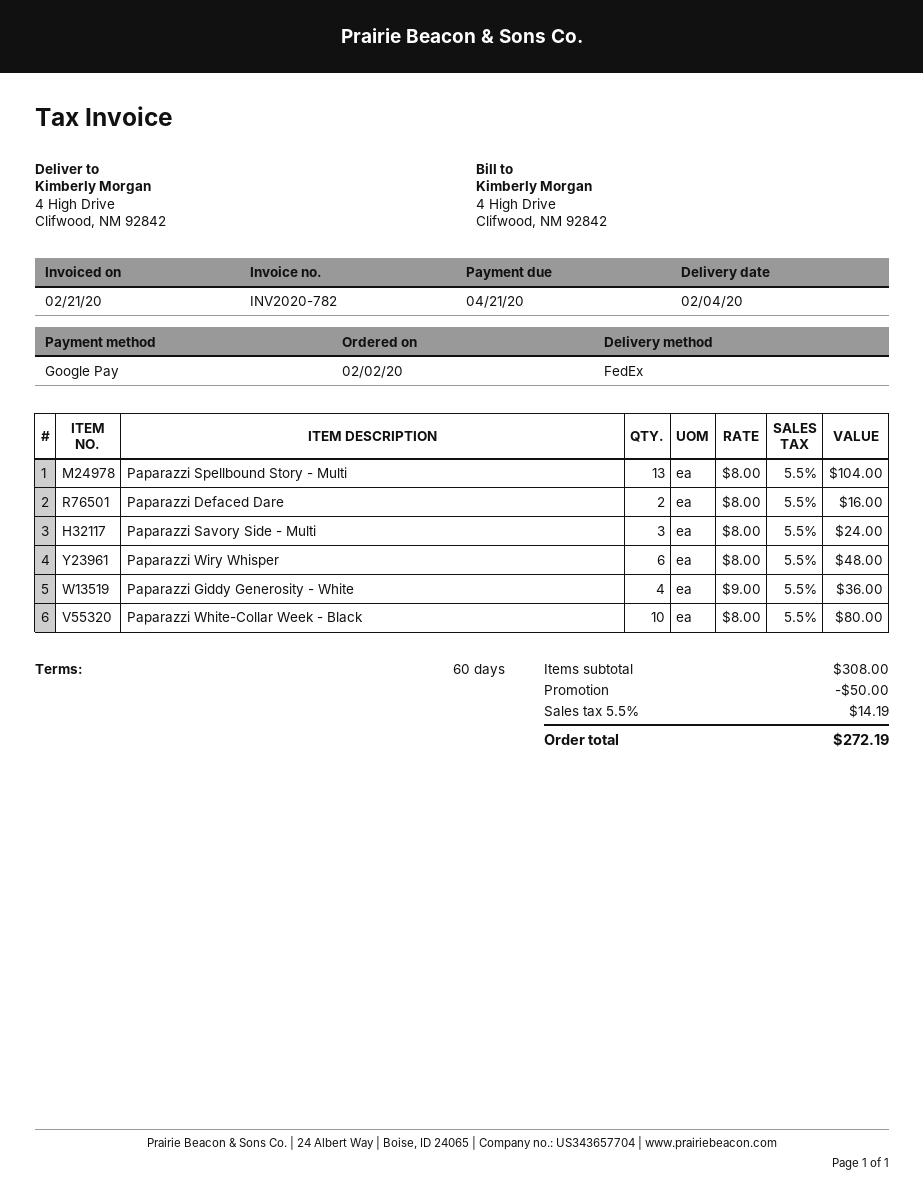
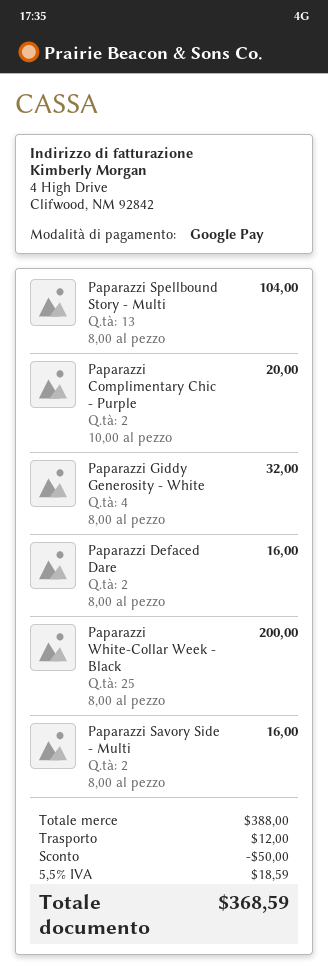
Paparazzi Savory Side - Multi: 3 x 8.00 = 24.00 -> 2 x 8.00 = 16.00
Paparazzi Wiry Whisper: 6 x 8.00 = 48.00 -> none
Paparazzi Giddy Generosity - White: 4 x 9.00 = 36.00 -> 4 x 8.00 = 32.00
Paparazzi White-Collar Week - Black: 10 x 8.00 = 80.00 -> 25 x 8.00 = 200.00
Paparazzi Complimentary Chic - Purple: none -> 2 x 10.00 = 20.00
subtotal: 308.00 -> 388.00
shipping: none -> 12.00
tax: 5.5% = 14.19 -> 5.5% = 18.59
total: 272.19 -> 368.59

